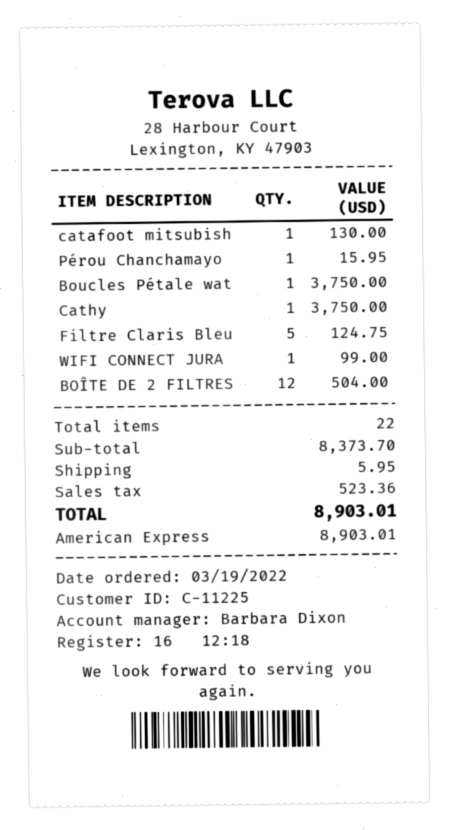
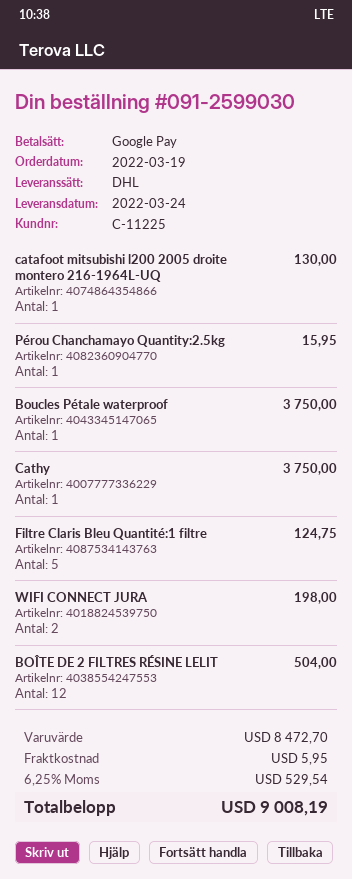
payment method: American Express -> Google Pay
WIFI CONNECT JURA: 1 for 99.00 -> 2 for 198.00
subtotal: 8373.70 -> 8472.70
tax: 523.36 -> 529.54
total: 8903.01 -> 9008.19

